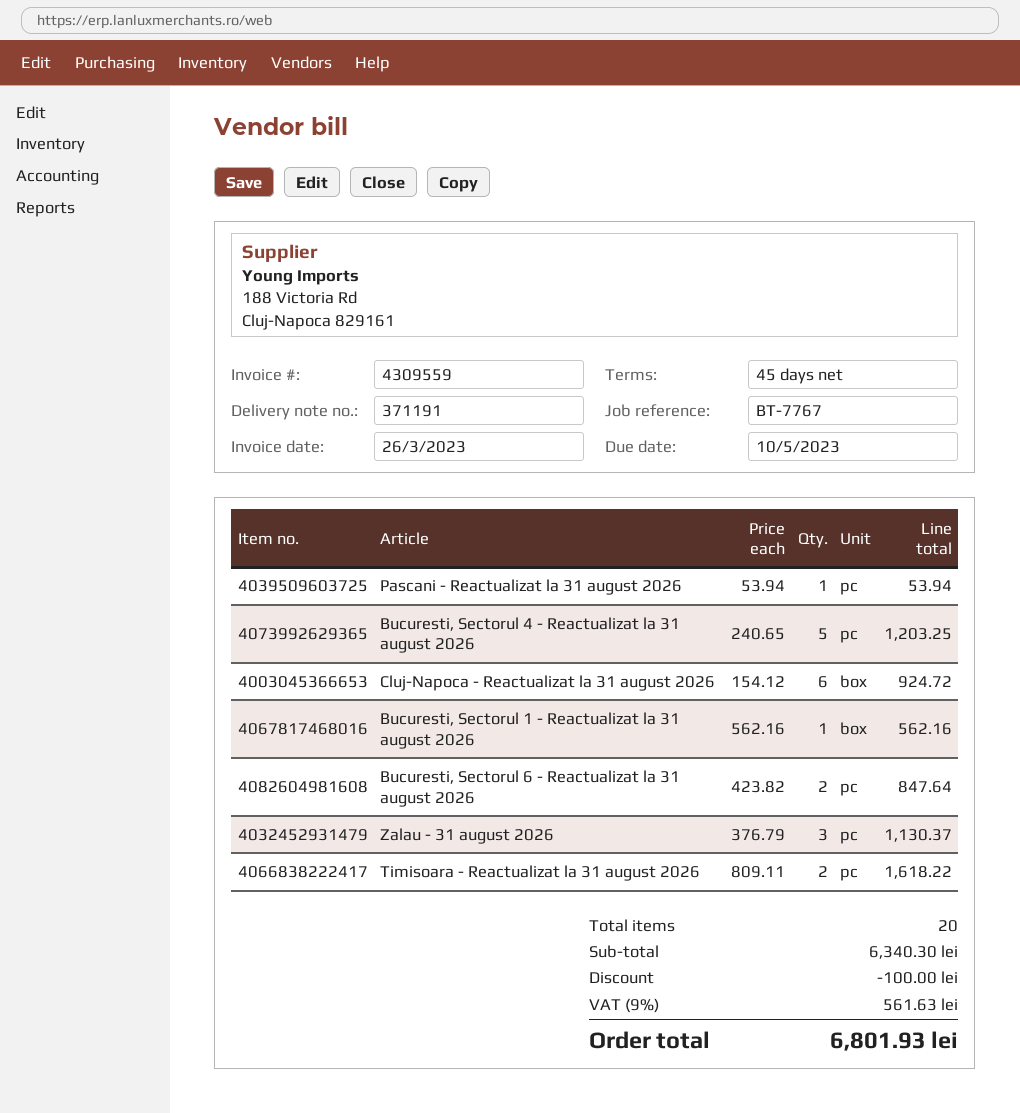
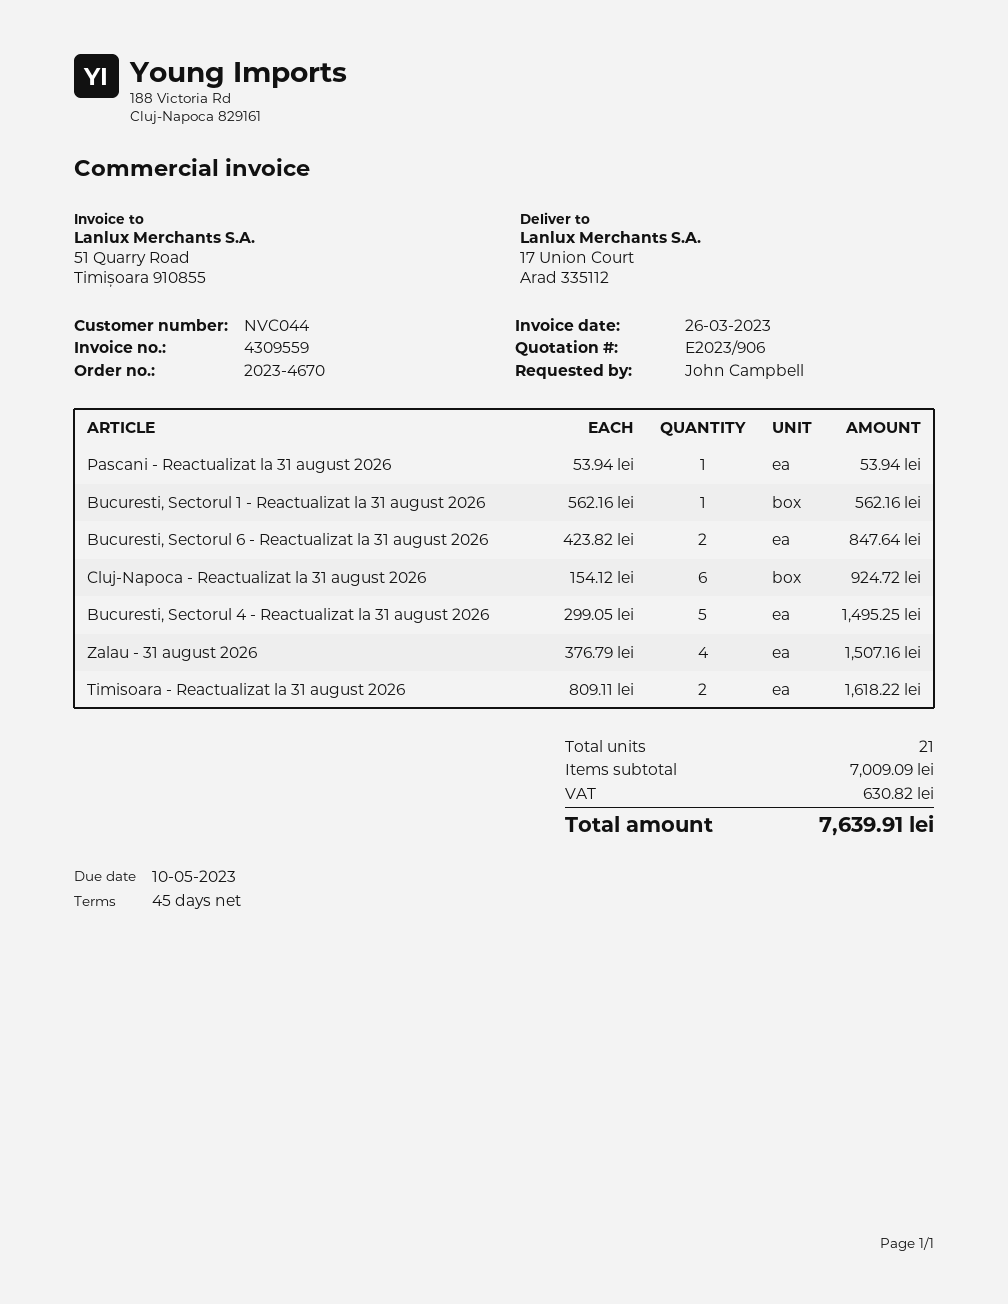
Bucuresti, Sectorul 4 - Reactualizat la 31 august 2026: 5 x 240.65 = 1203.25 -> 5 x 299.05 = 1495.25
Zalau - 31 august 2026: 3 x 376.79 = 1130.37 -> 4 x 376.79 = 1507.16
total quantity: 20 -> 21
subtotal: 6340.30 -> 7009.09
discount: 100.00 -> none
tax: 561.63 -> 630.82
total: 6801.93 -> 7639.91

